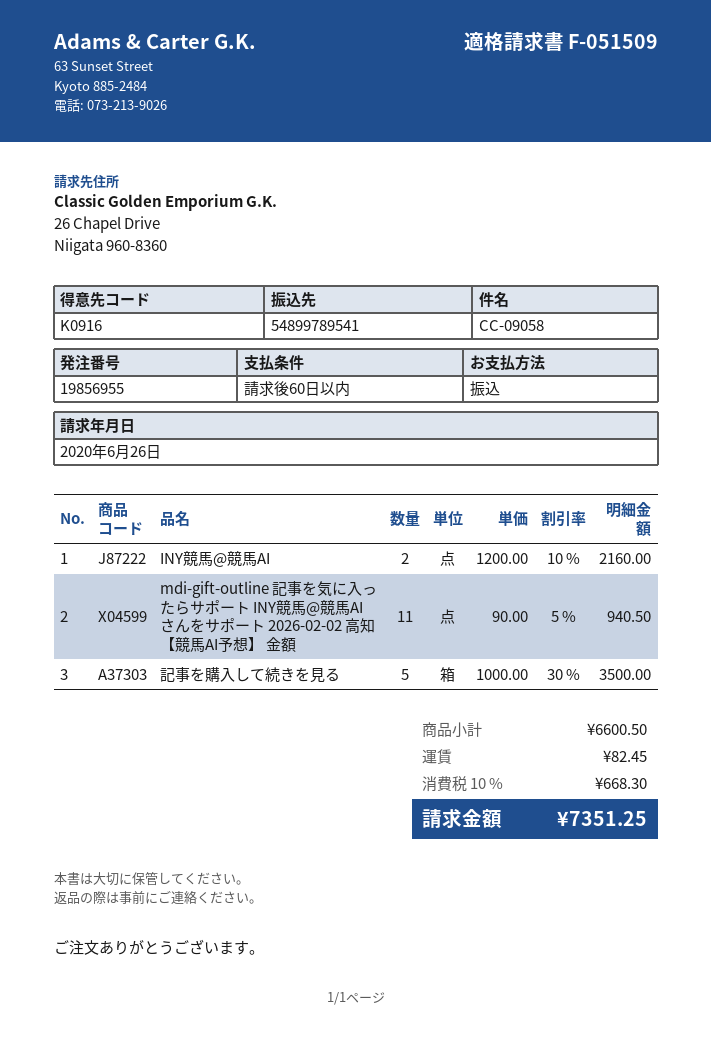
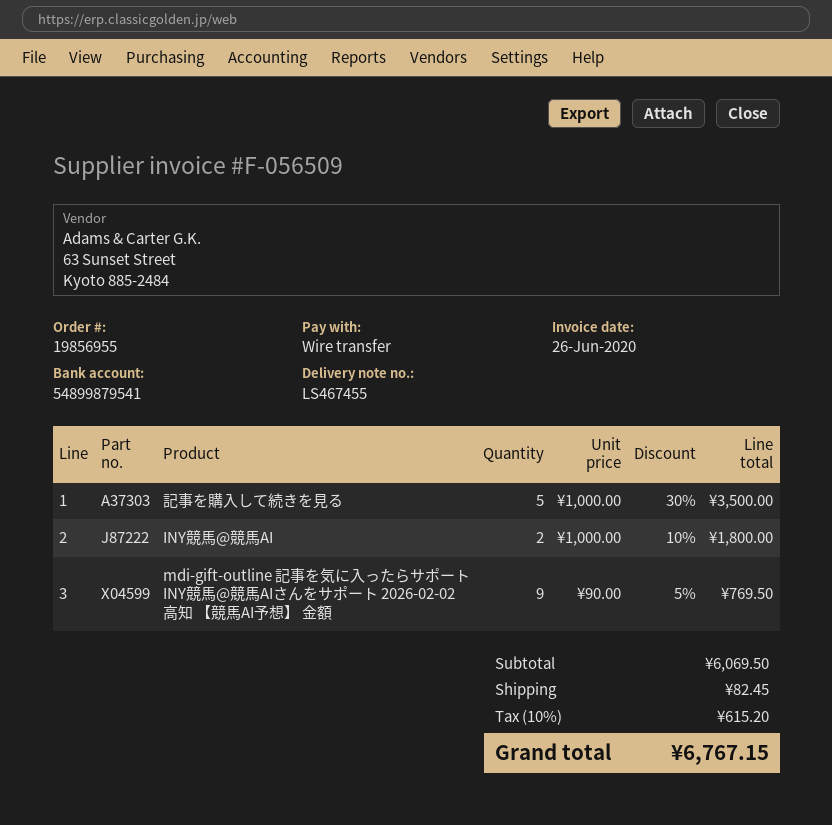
invoice number: F-051509 -> F-056509
bank account: 54899789541 -> 54899879541
INY競馬@競馬AI: 2 x 1200.00 - 10% = 2160.00 -> 2 x 1000.00 - 10% = 1800.00
mdi-gift-outline 記事を気に入ったらサポート INY競馬@競馬AIさんをサポート 2026-02-02 高知 【競馬AI予想】 金額: 11 x 90.00 - 5% = 940.50 -> 9 x 90.00 - 5% = 769.50
subtotal: 6600.50 -> 6069.50
tax: 10% = 668.30 -> 10% = 615.20
total: 7351.25 -> 6767.15

